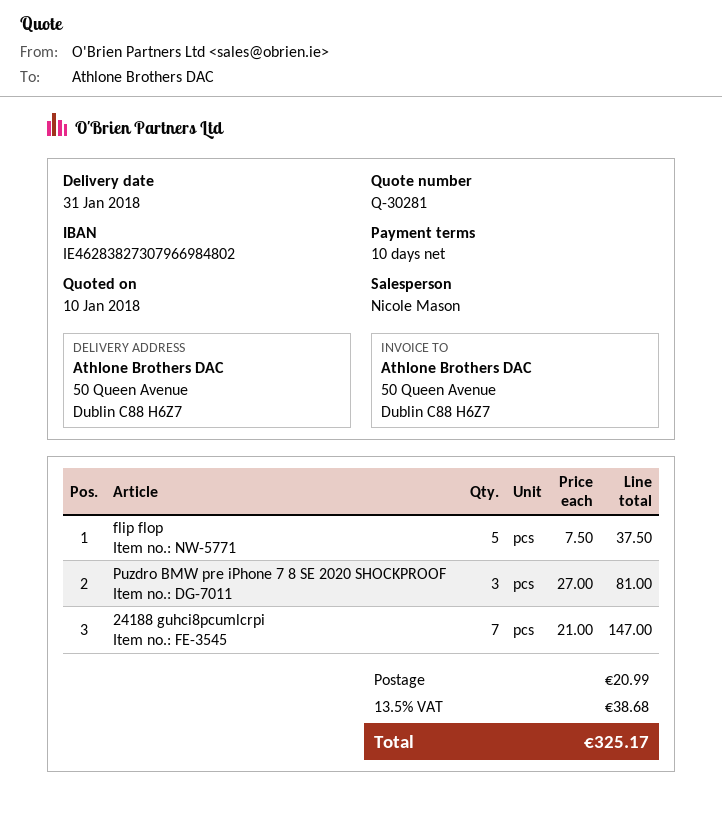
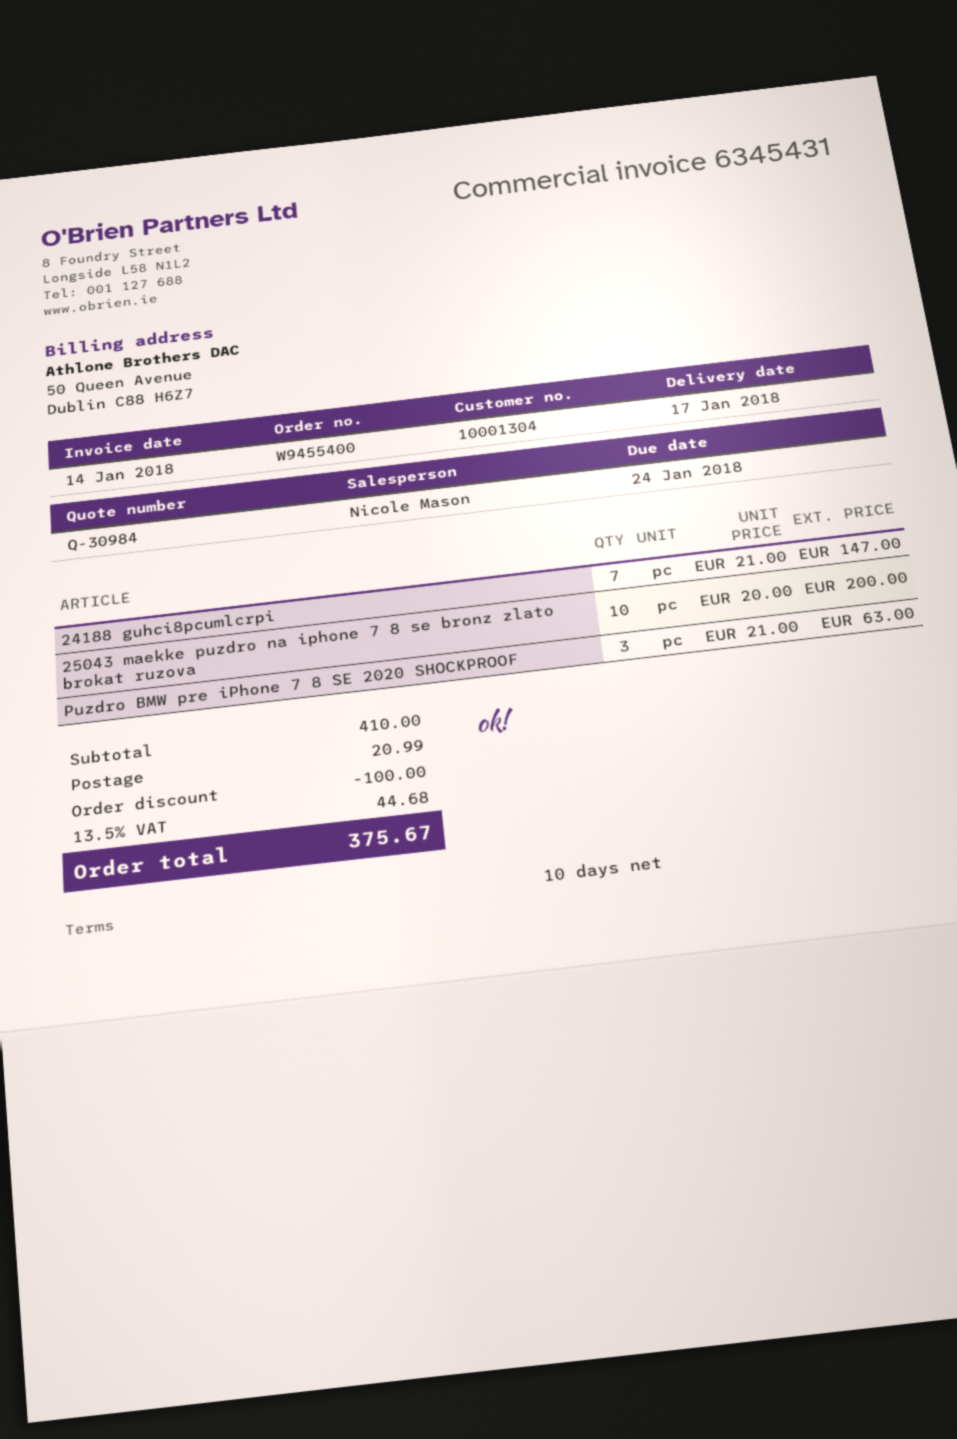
quote number: Q-30281 -> Q-30984
delivery date: 2018-01-31 -> 2018-01-17
flip flop: 5 x 7.50 = 37.50 -> none
Puzdro BMW pre iPhone 7 8 SE 2020 SHOCKPROOF: 3 x 27.00 = 81.00 -> 3 x 21.00 = 63.00
25043 maekke puzdro na iphone 7 8 se bronz zlato brokat ruzova: none -> 10 x 20.00 = 200.00
discount: none -> 100.00
tax: 13.5% = 38.68 -> 13.5% = 44.68
total: 325.17 -> 375.67

